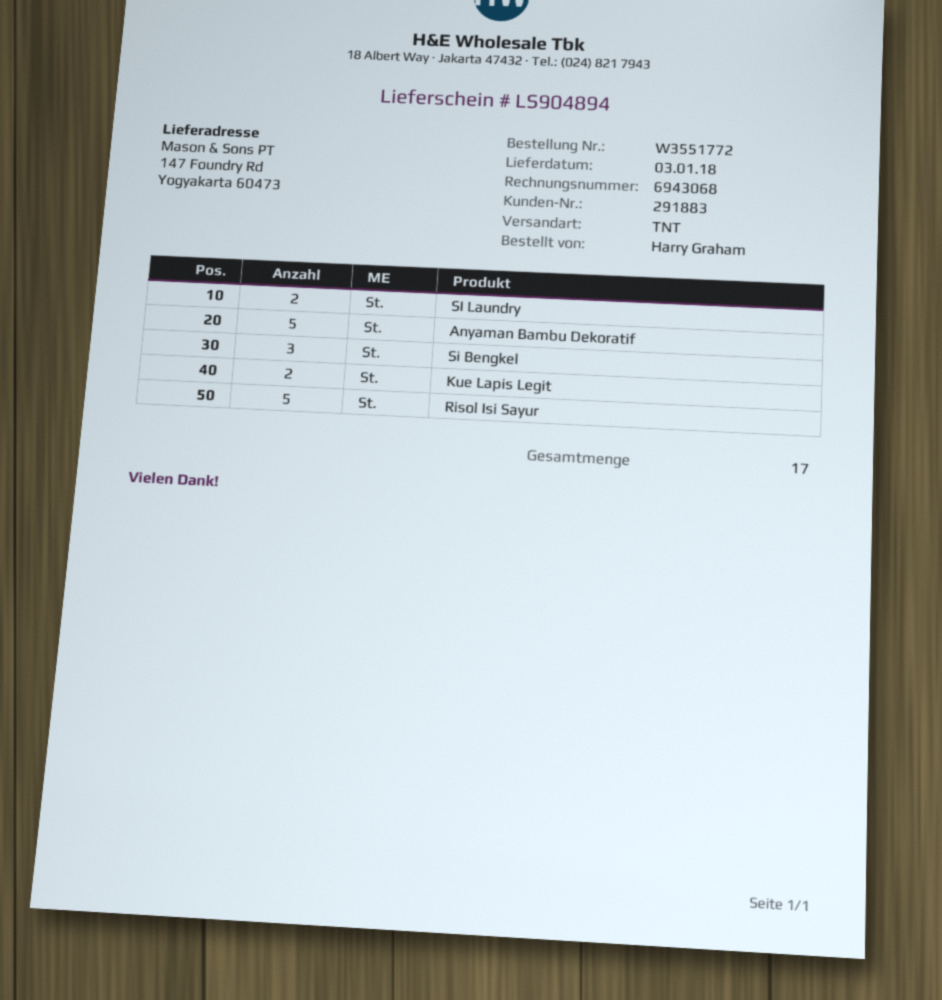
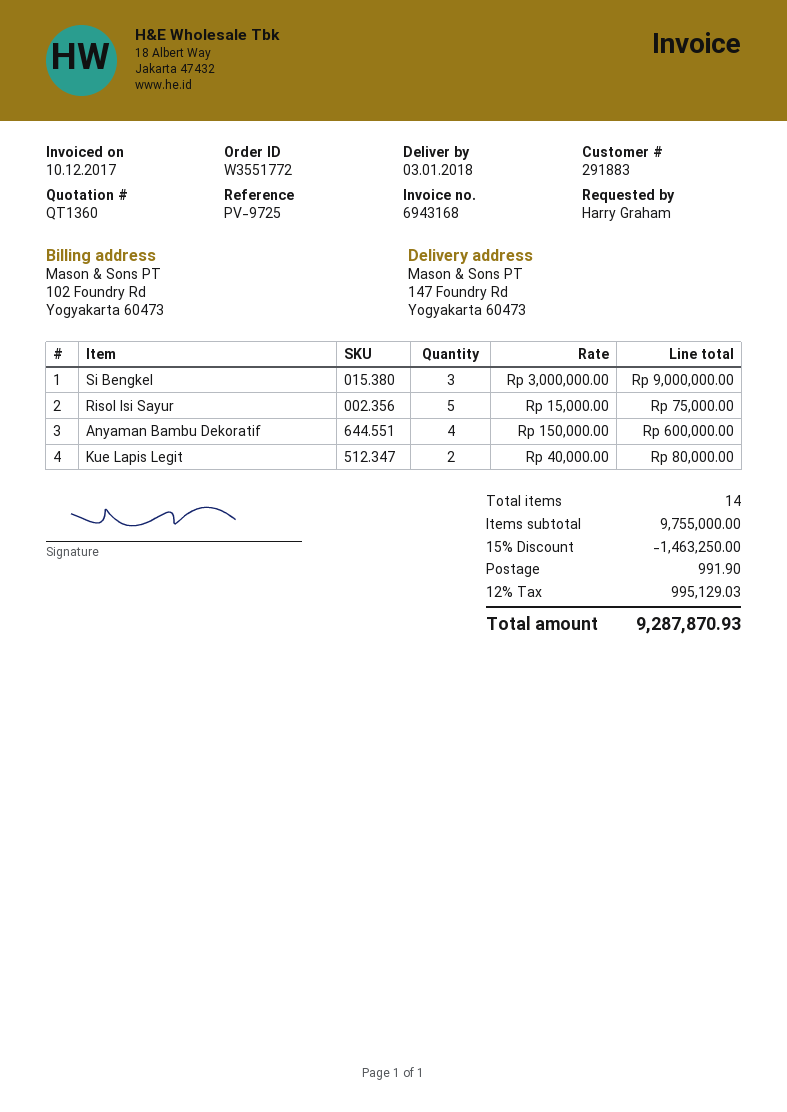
invoice number: 6943068 -> 6943168
SI Laundry: 2 -> none
Anyaman Bambu Dekoratif: 5 -> 4
total quantity: 17 -> 14

